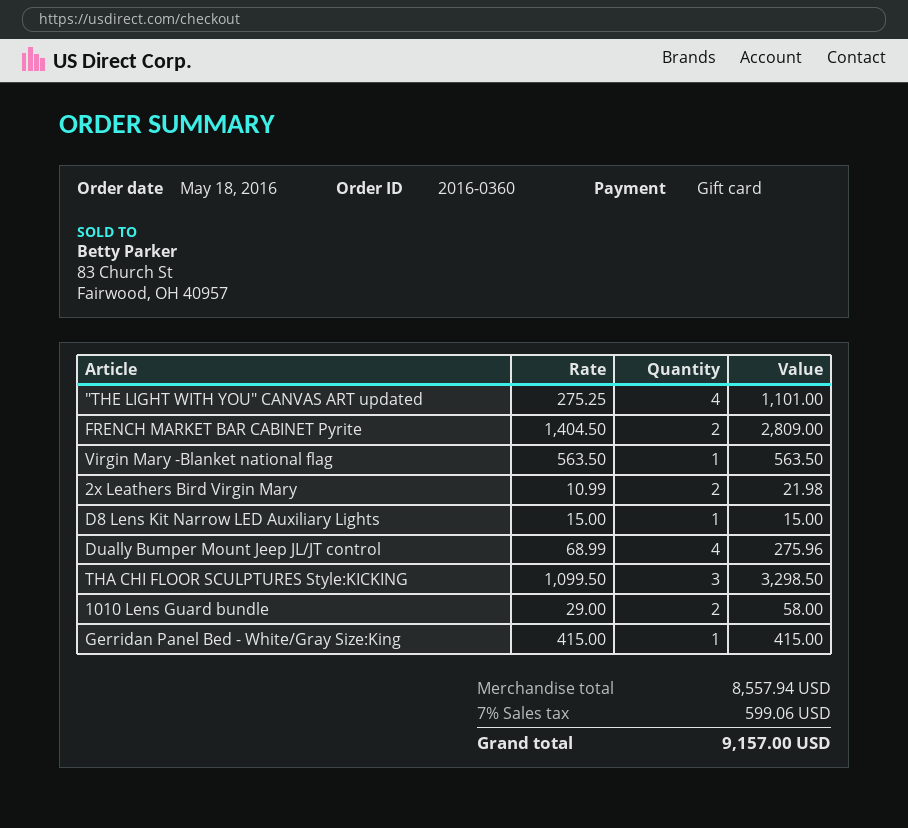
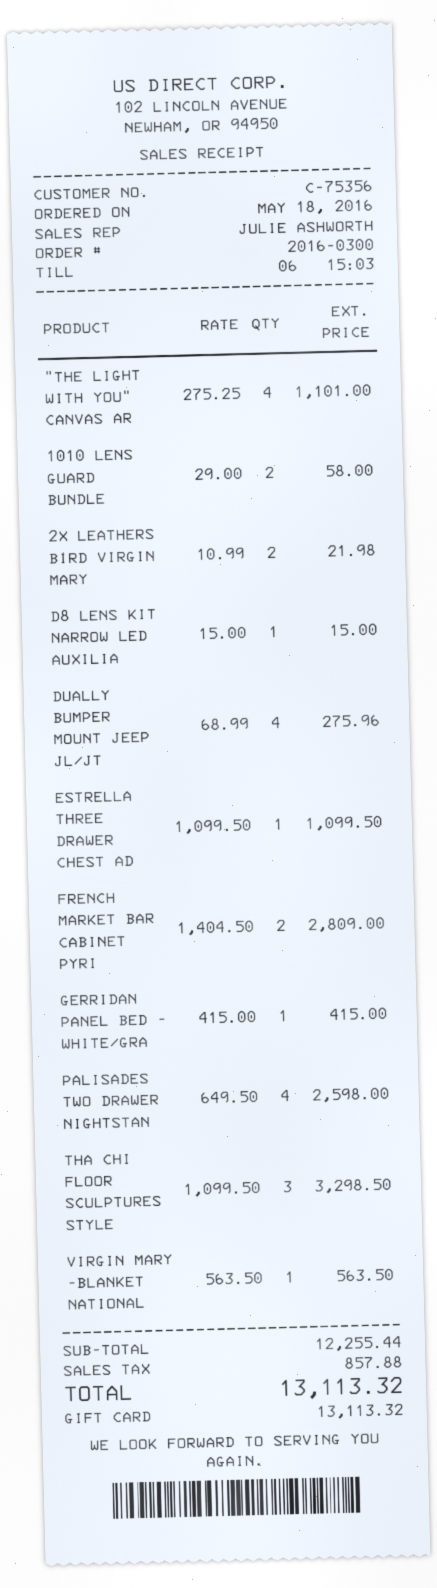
order number: 2016-0360 -> 2016-0300
ESTRELLA THREE DRAWER CHEST AD: none -> 1 x 1099.50 = 1099.50
PALISADES TWO DRAWER NIGHTSTAN: none -> 4 x 649.50 = 2598.00
subtotal: 8557.94 -> 12255.44
tax: 599.06 -> 857.88
total: 9157.00 -> 13113.32

